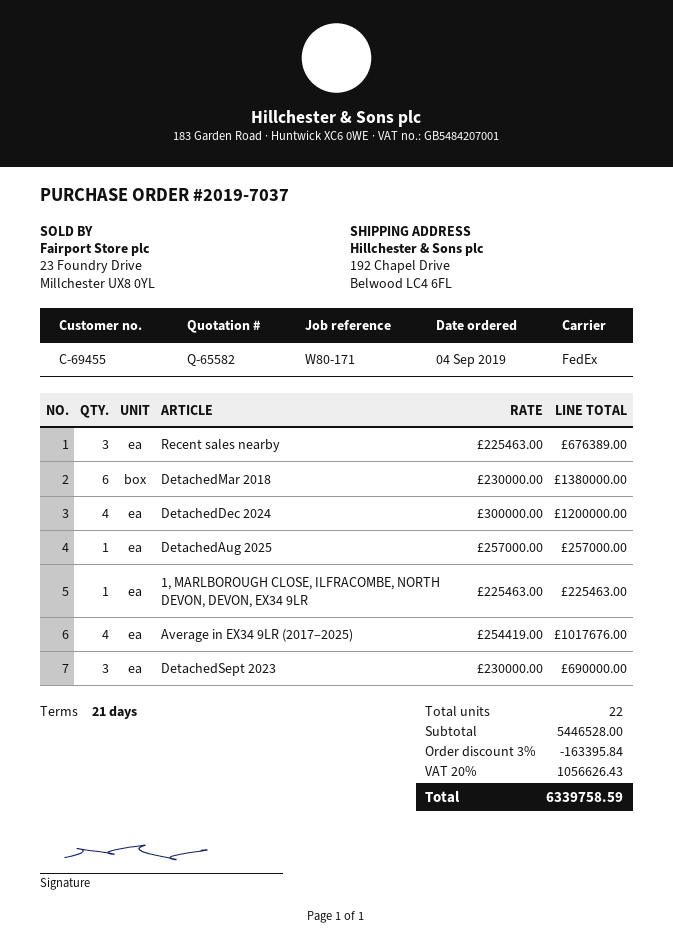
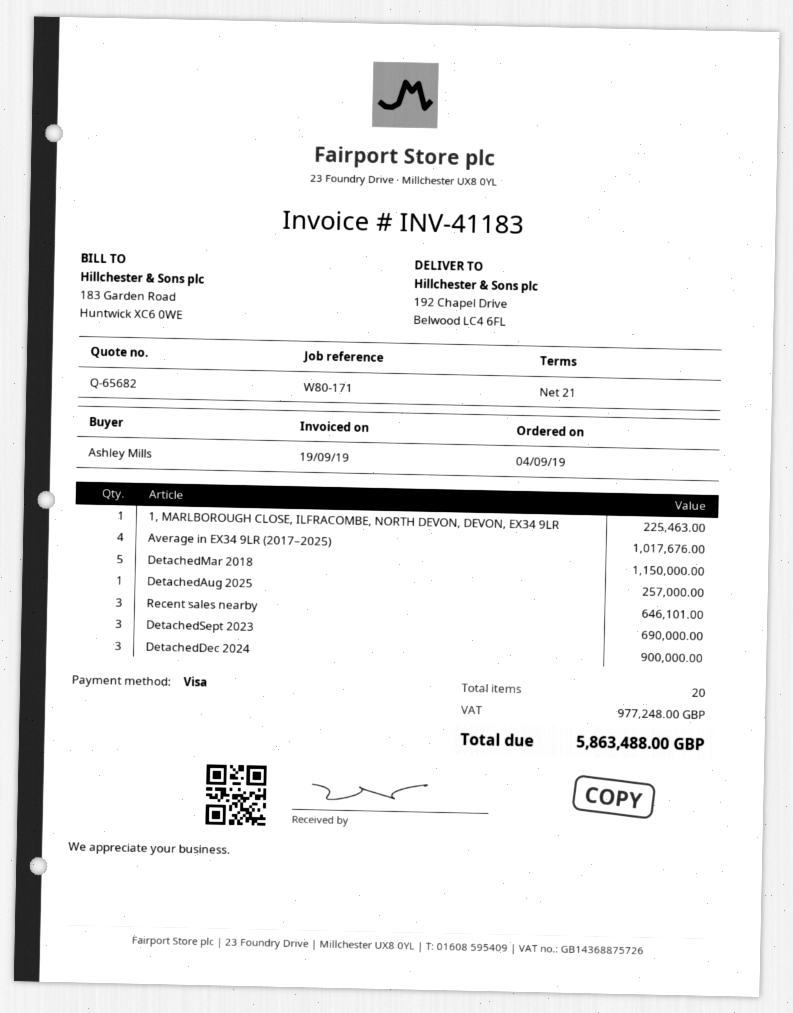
quote number: Q-65582 -> Q-65682
Recent sales nearby: 3 for 676389.00 -> 3 for 646101.00
DetachedMar 2018: 6 for 1380000.00 -> 5 for 1150000.00
DetachedDec 2024: 4 for 1200000.00 -> 3 for 900000.00
total quantity: 22 -> 20
discount: 3% = 163395.84 -> none
tax: 1056626.43 -> 977248.00
total: 6339758.59 -> 5863488.00

